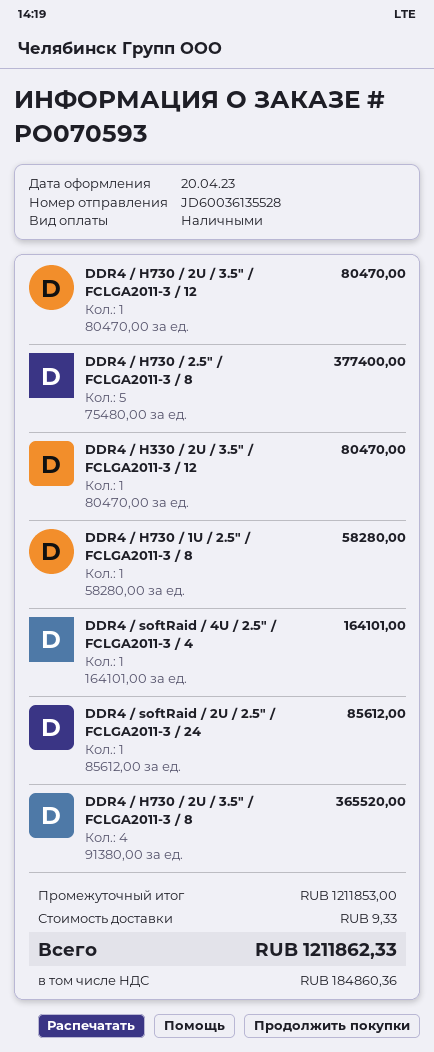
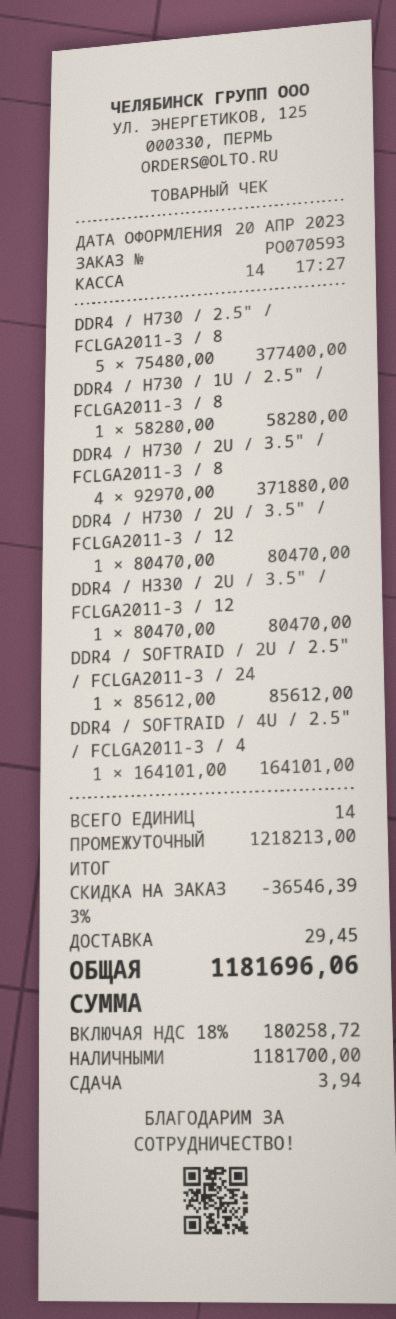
DDR4 / H730 / 2U / 3.5" / FCLGA2011-3 / 8: 4 x 91380.00 = 365520.00 -> 4 x 92970.00 = 371880.00
subtotal: 1211853.00 -> 1218213.00
discount: none -> 3% = 36546.39
shipping: 9.33 -> 29.45
tax: 184860.36 -> 180258.72
total: 1211862.33 -> 1181696.06

